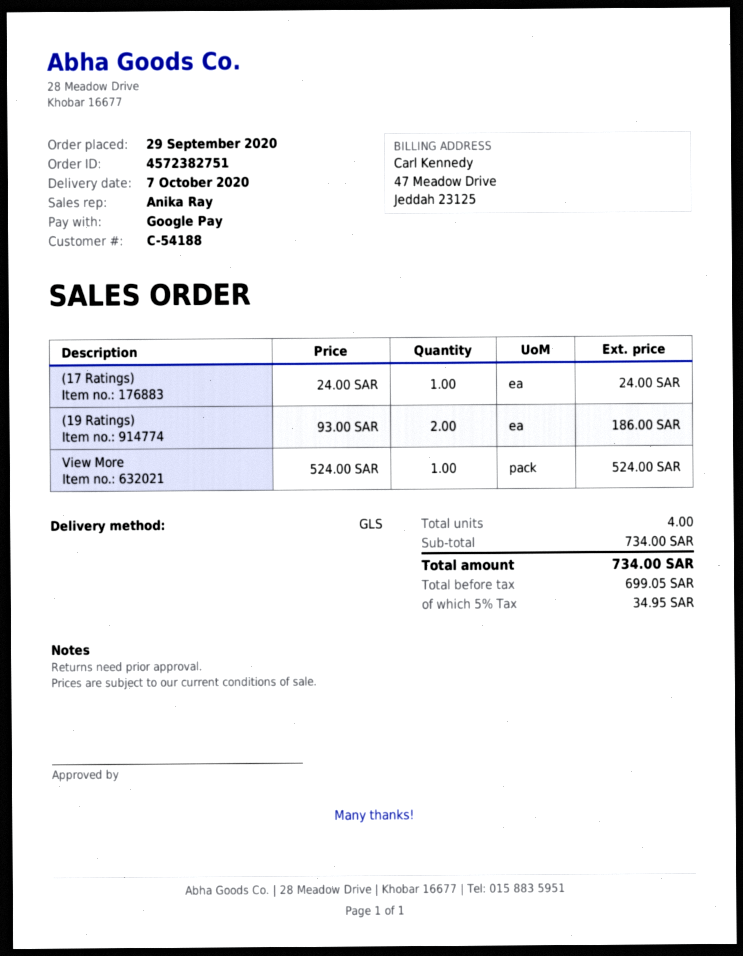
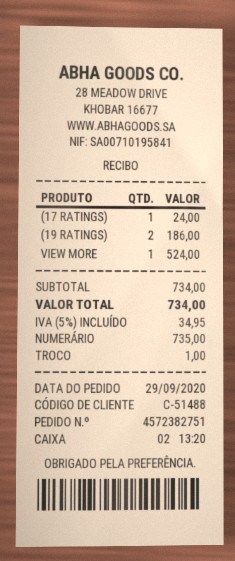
customer number: C-54188 -> C-51488
payment method: Google Pay -> cash

